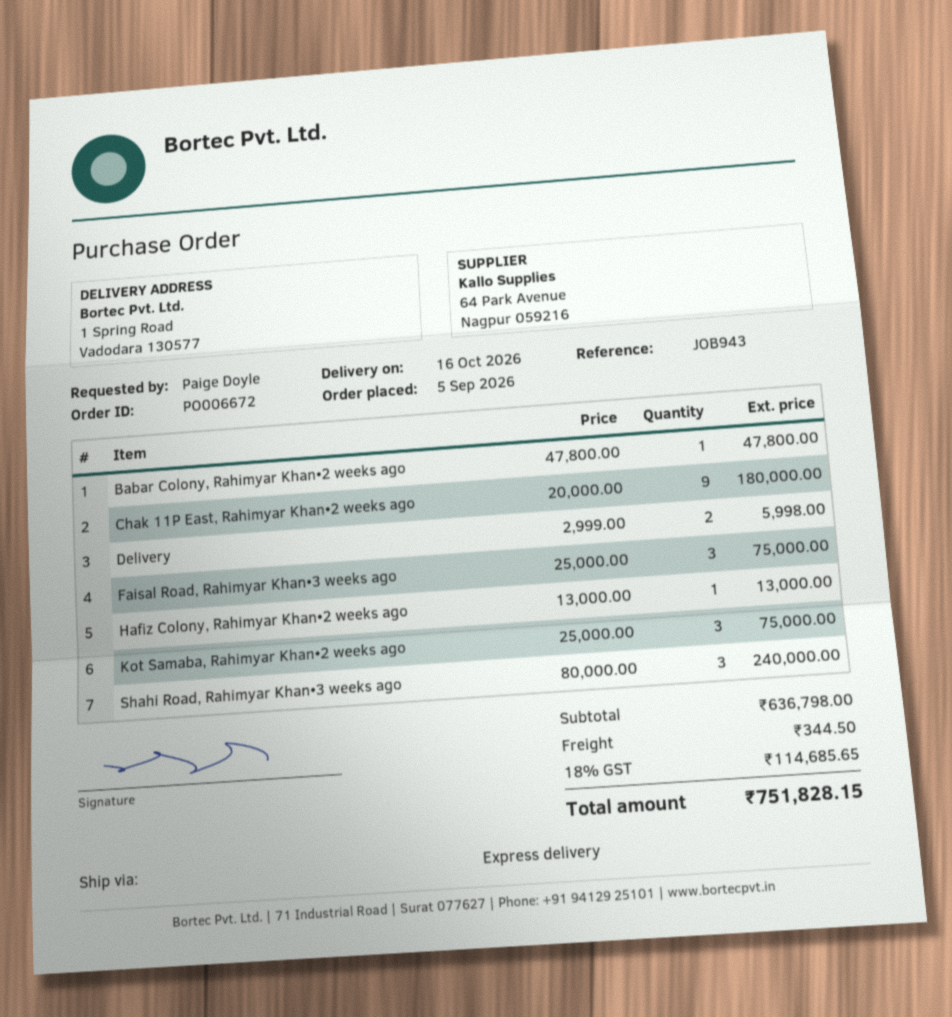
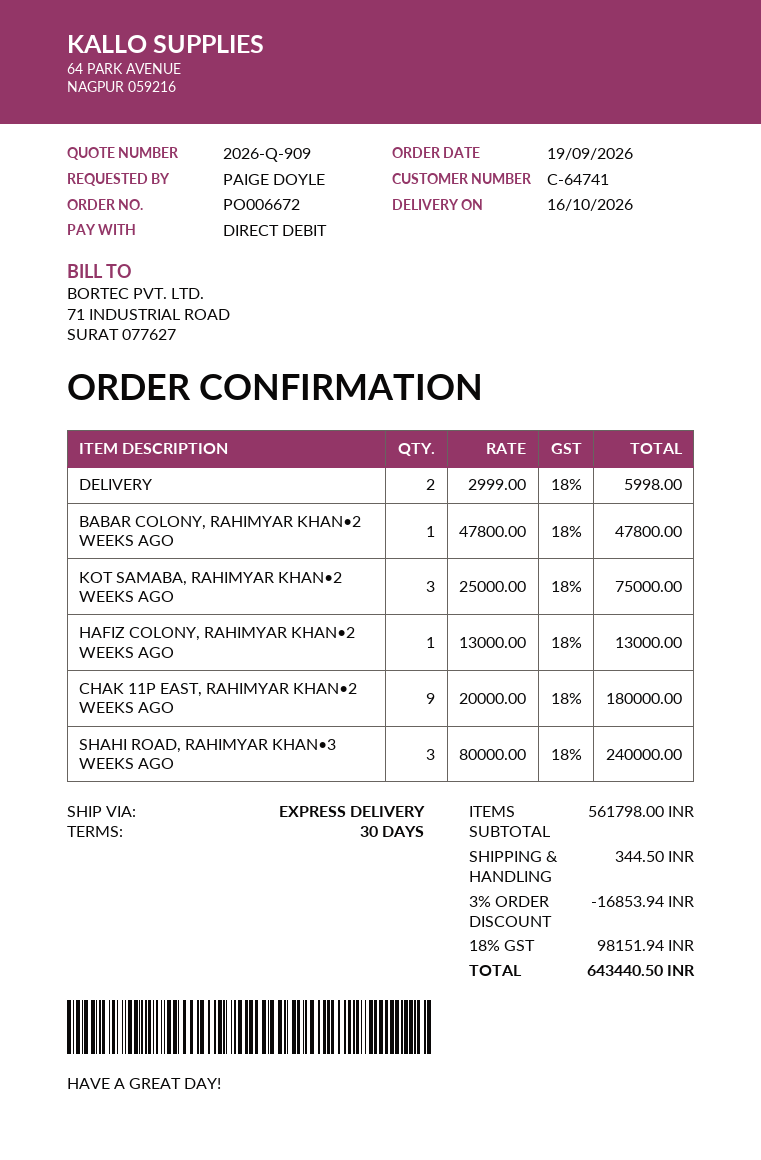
order date: 2026-09-05 -> 2026-09-19
Faisal Road, Rahimyar Khan•3 weeks ago: 3 x 25000.00 = 75000.00 -> none
subtotal: 636798.00 -> 561798.00
discount: none -> 3% = 16853.94
tax: 18% = 114685.65 -> 18% = 98151.94
total: 751828.15 -> 643440.50

